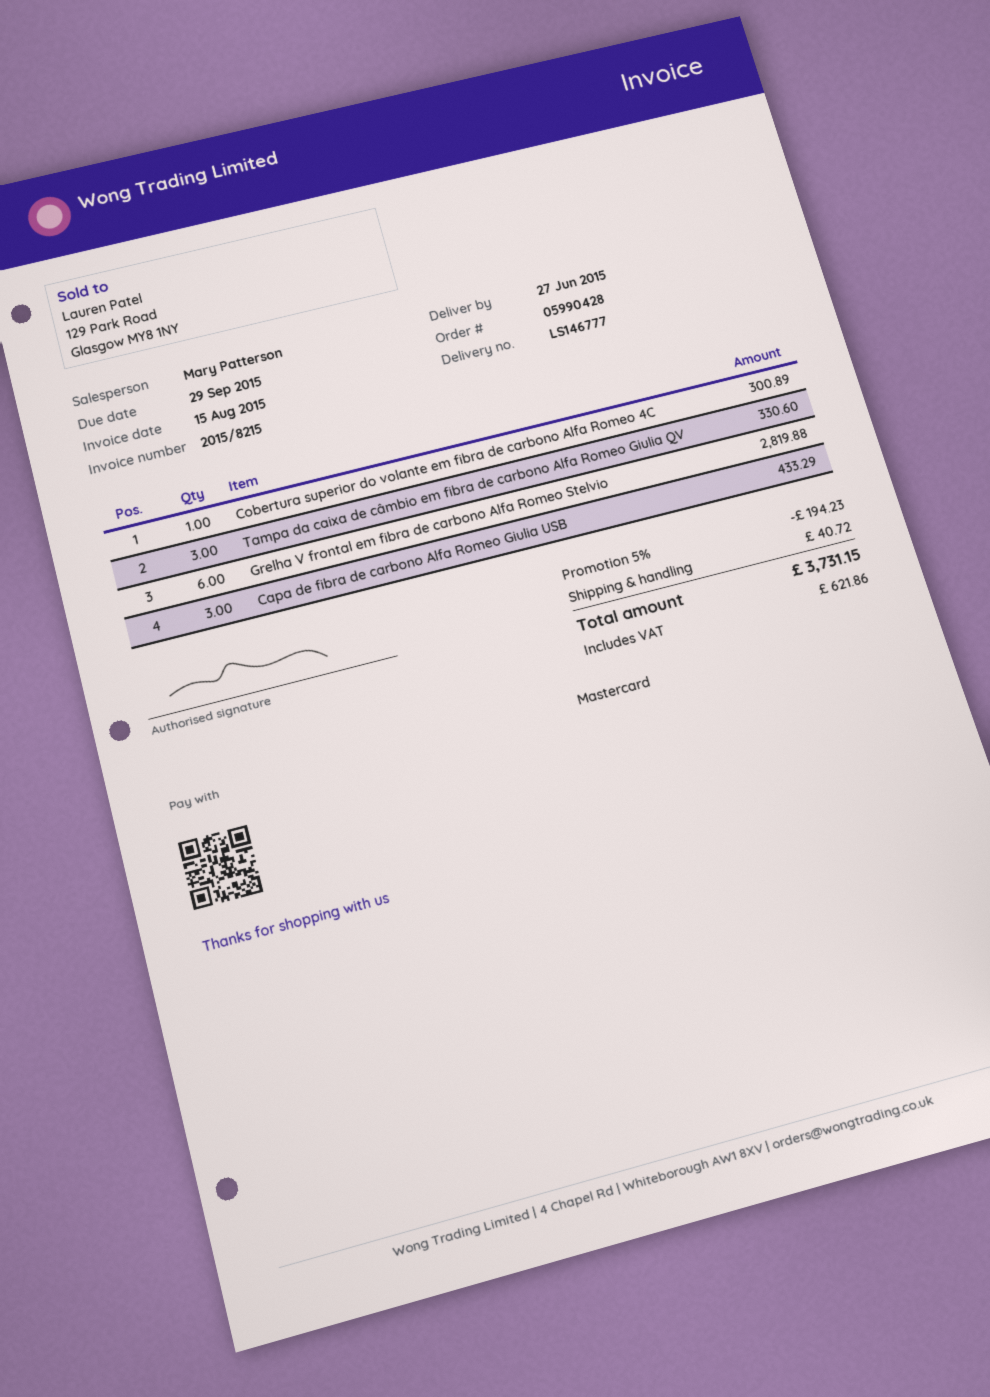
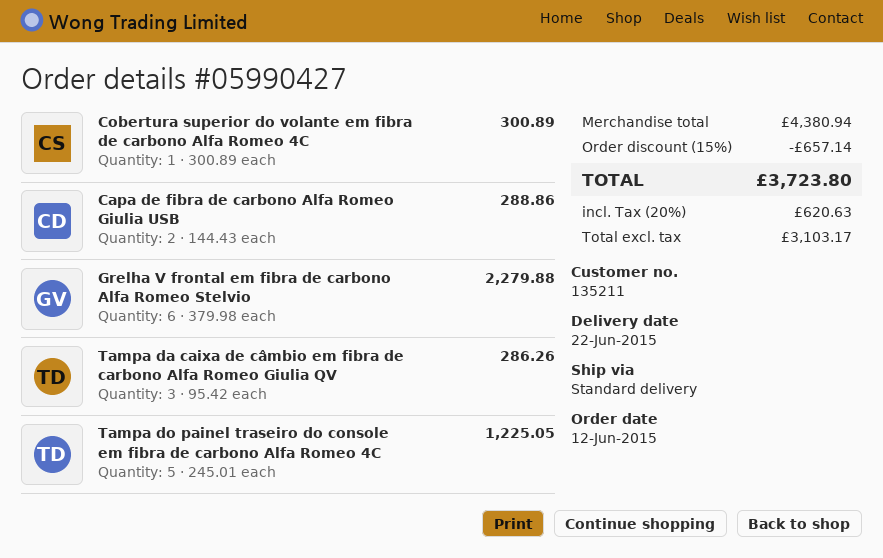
order number: 05990428 -> 05990427
delivery date: 2015-06-27 -> 2015-06-22
Tampa da caixa de câmbio em fibra de carbono Alfa Romeo Giulia QV: 3 for 330.60 -> 3 for 286.26
Grelha V frontal em fibra de carbono Alfa Romeo Stelvio: 6 for 2819.88 -> 6 for 2279.88
Capa de fibra de carbono Alfa Romeo Giulia USB: 3 for 433.29 -> 2 for 288.86
Tampa do painel traseiro do console em fibra de carbono Alfa Romeo 4C: none -> 5 for 1225.05
discount: 5% = 194.23 -> 15% = 657.14
shipping: 40.72 -> none
tax: 621.86 -> 620.63
total: 3731.15 -> 3723.80

